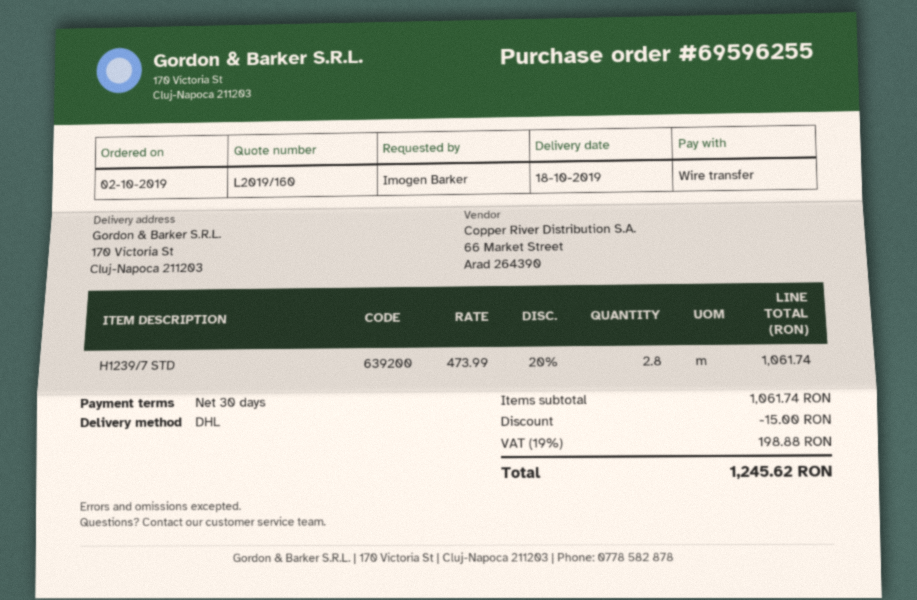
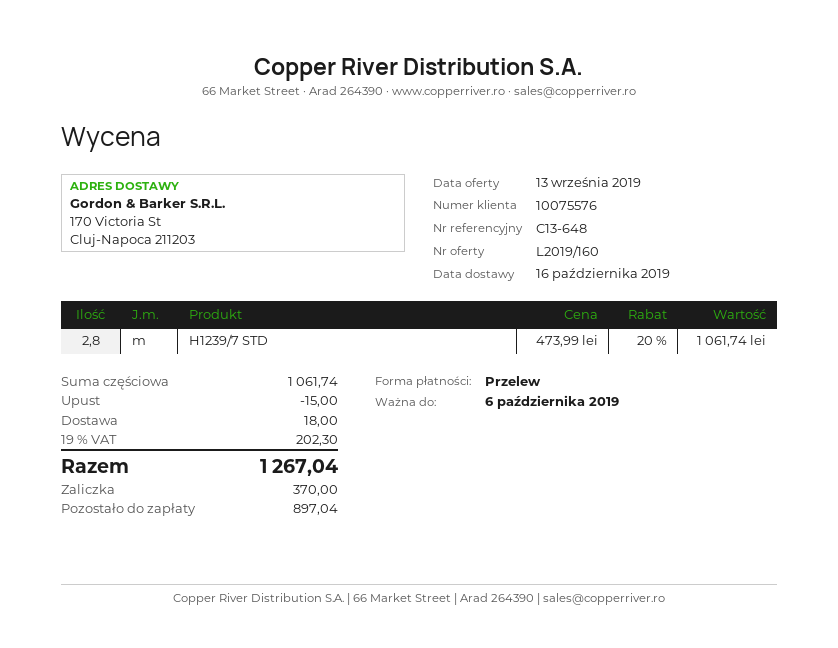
delivery date: 2019-10-18 -> 2019-10-16
shipping: none -> 18.00
tax: 19% = 198.88 -> 19% = 202.30
total: 1245.62 -> 1267.04

